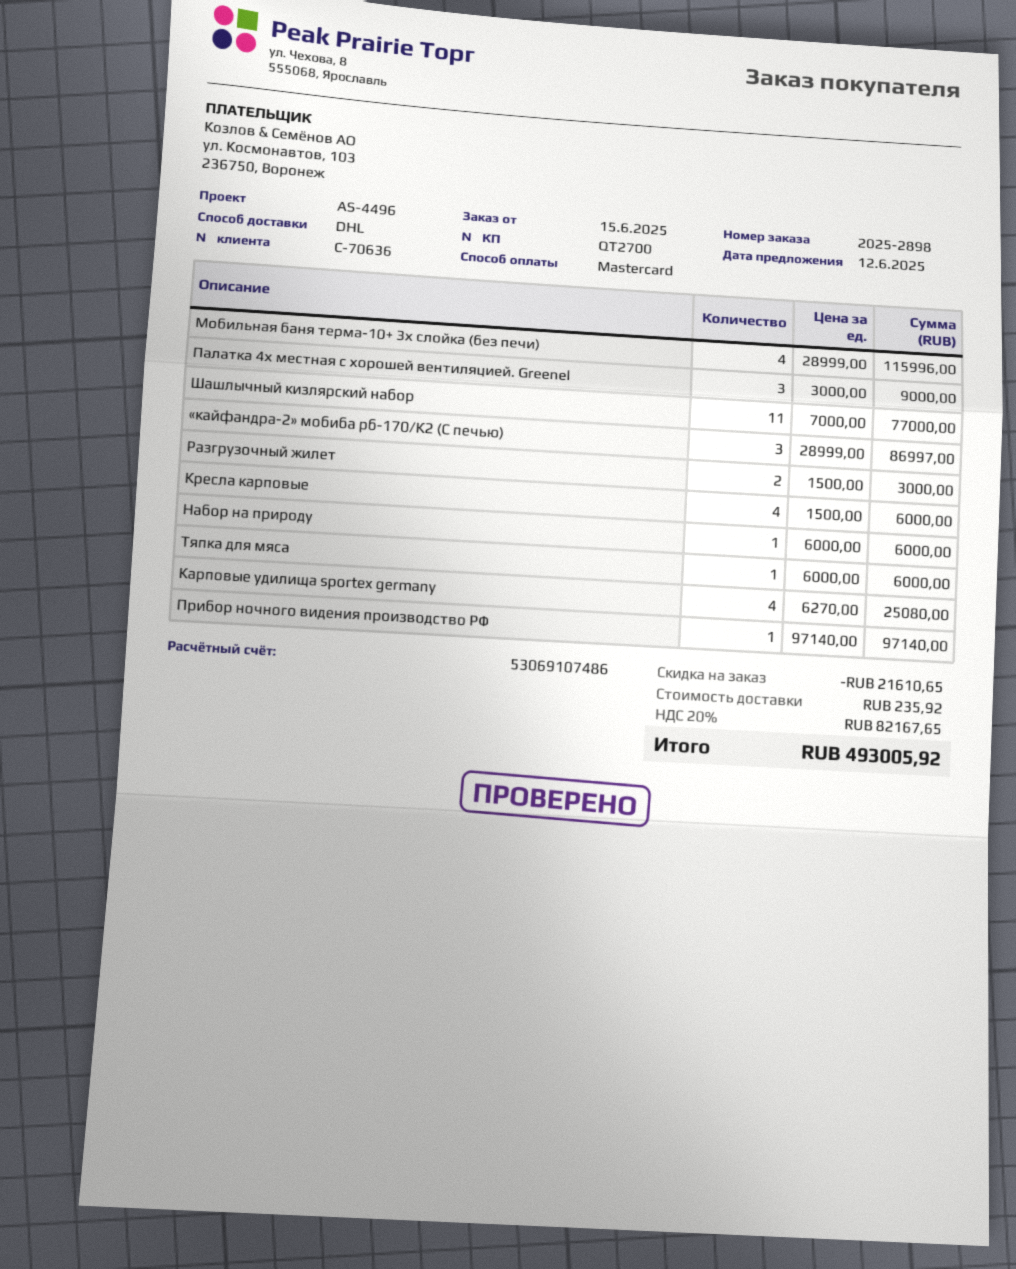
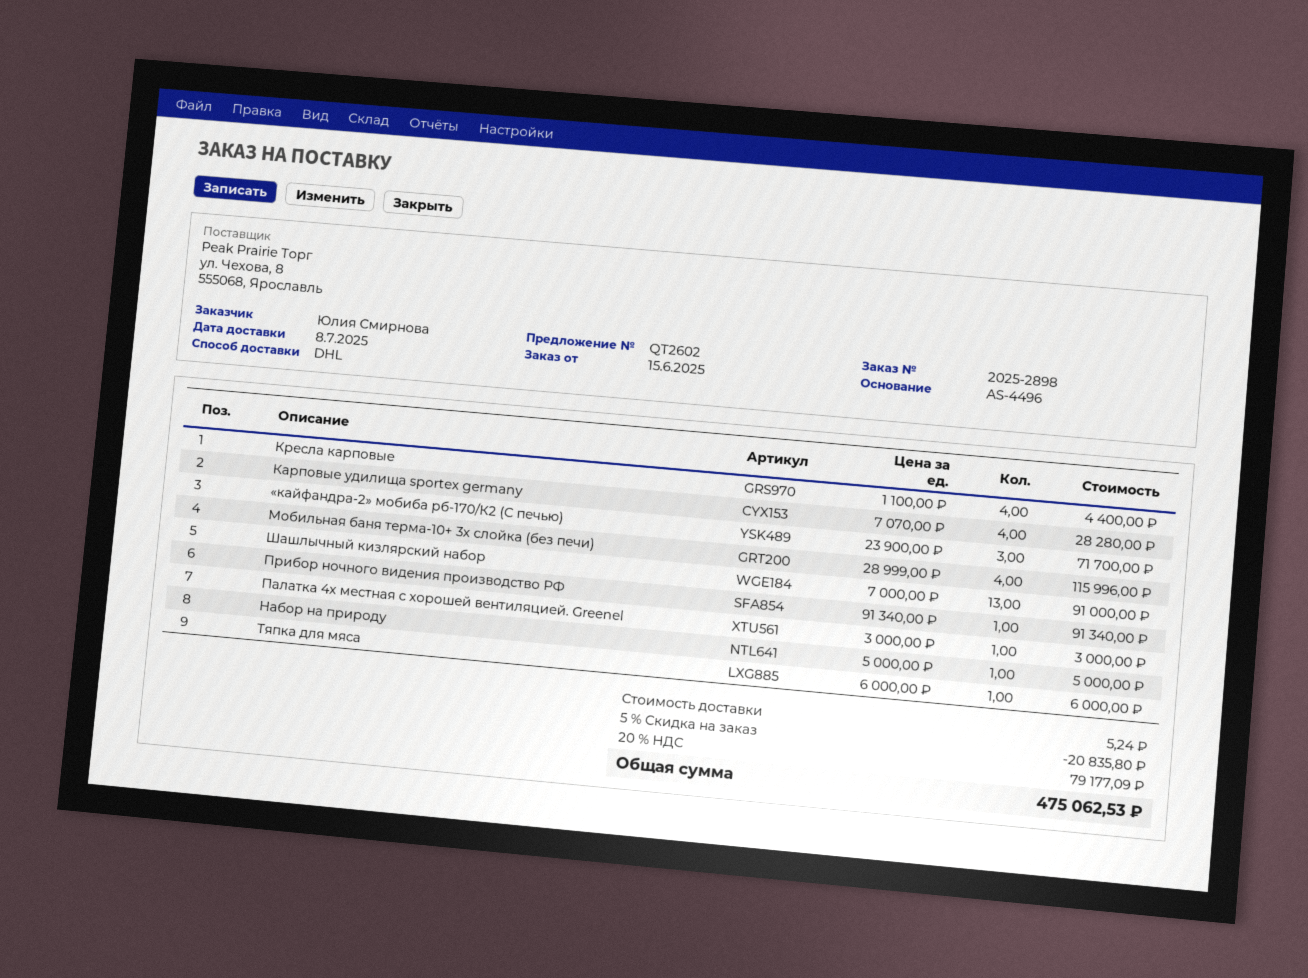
quote number: QT2700 -> QT2602
Палатка 4х местная с хорошей вентиляцией. Greenel: 3 x 3000.00 = 9000.00 -> 1 x 3000.00 = 3000.00
Шашлычный кизлярский набор: 11 x 7000.00 = 77000.00 -> 13 x 7000.00 = 91000.00
«кайфандра-2» мобиба рб-170/К2 (С печью): 3 x 28999.00 = 86997.00 -> 3 x 23900.00 = 71700.00
Разгрузочный жилет: 2 x 1500.00 = 3000.00 -> none
Кресла карповые: 4 x 1500.00 = 6000.00 -> 4 x 1100.00 = 4400.00
Набор на природу: 1 x 6000.00 = 6000.00 -> 1 x 5000.00 = 5000.00
Карповые удилища sportex germany: 4 x 6270.00 = 25080.00 -> 4 x 7070.00 = 28280.00
Прибор ночного видения производство РФ: 1 x 97140.00 = 97140.00 -> 1 x 91340.00 = 91340.00
discount: 21610.65 -> 20835.80
shipping: 235.92 -> 5.24
tax: 20% = 82167.65 -> 20% = 79177.09
total: 493005.92 -> 475062.53

